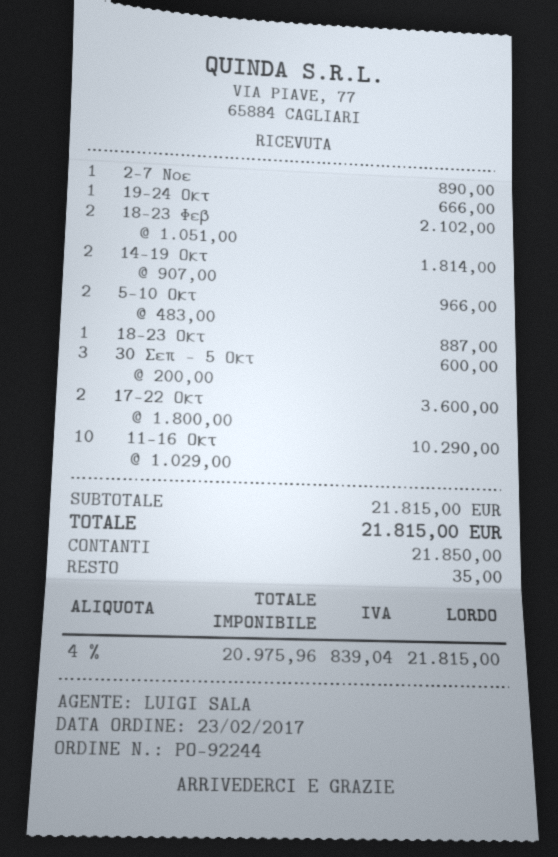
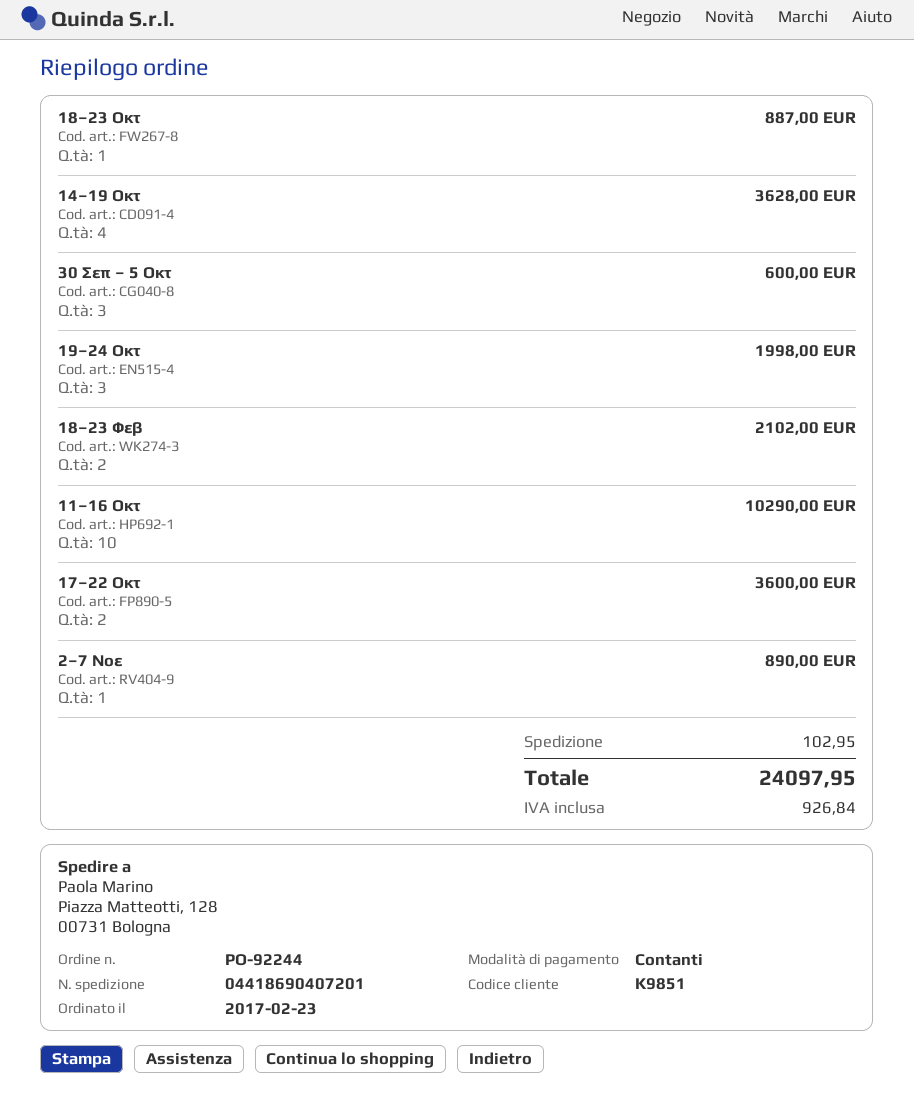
19–24 Οκτ: 1 for 666.00 -> 3 for 1998.00
14–19 Οκτ: 2 for 1814.00 -> 4 for 3628.00
5–10 Οκτ: 2 for 966.00 -> none
shipping: none -> 102.95
tax: 839.04 -> 926.84
total: 21815.00 -> 24097.95

